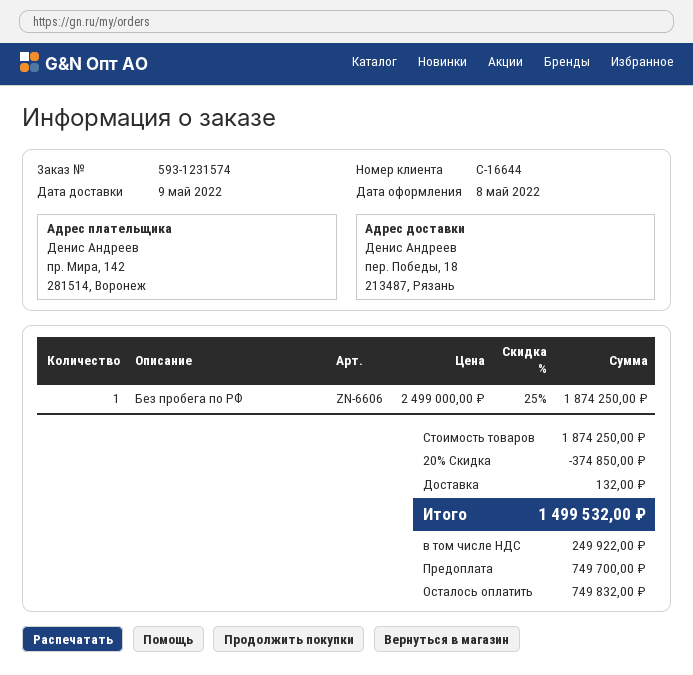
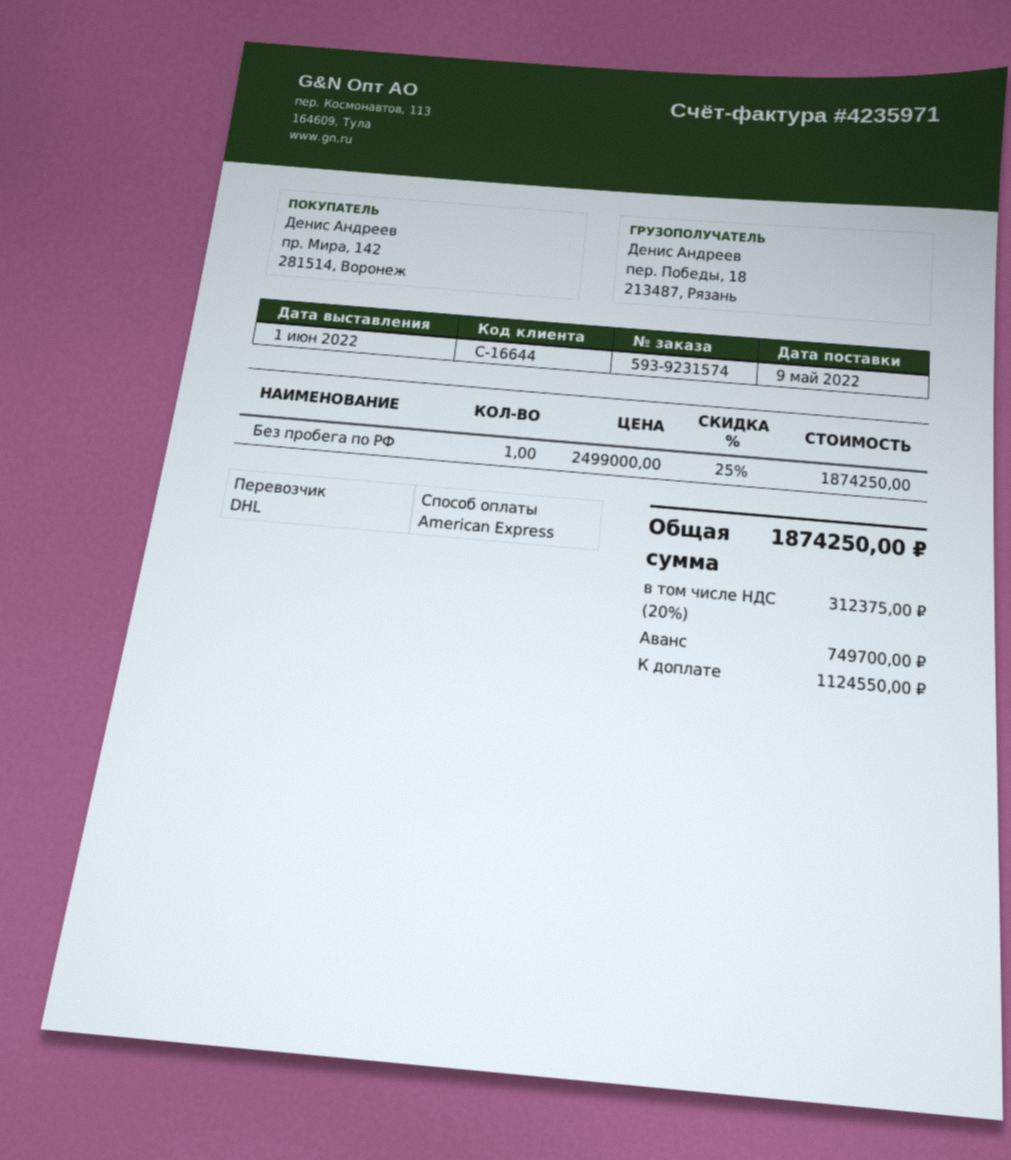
order number: 593-1231574 -> 593-9231574
discount: 20% = 374850.00 -> none
shipping: 132.00 -> none
tax: 249922.00 -> 312375.00
total: 1499532.00 -> 1874250.00
balance: 749832.00 -> 1124550.00

